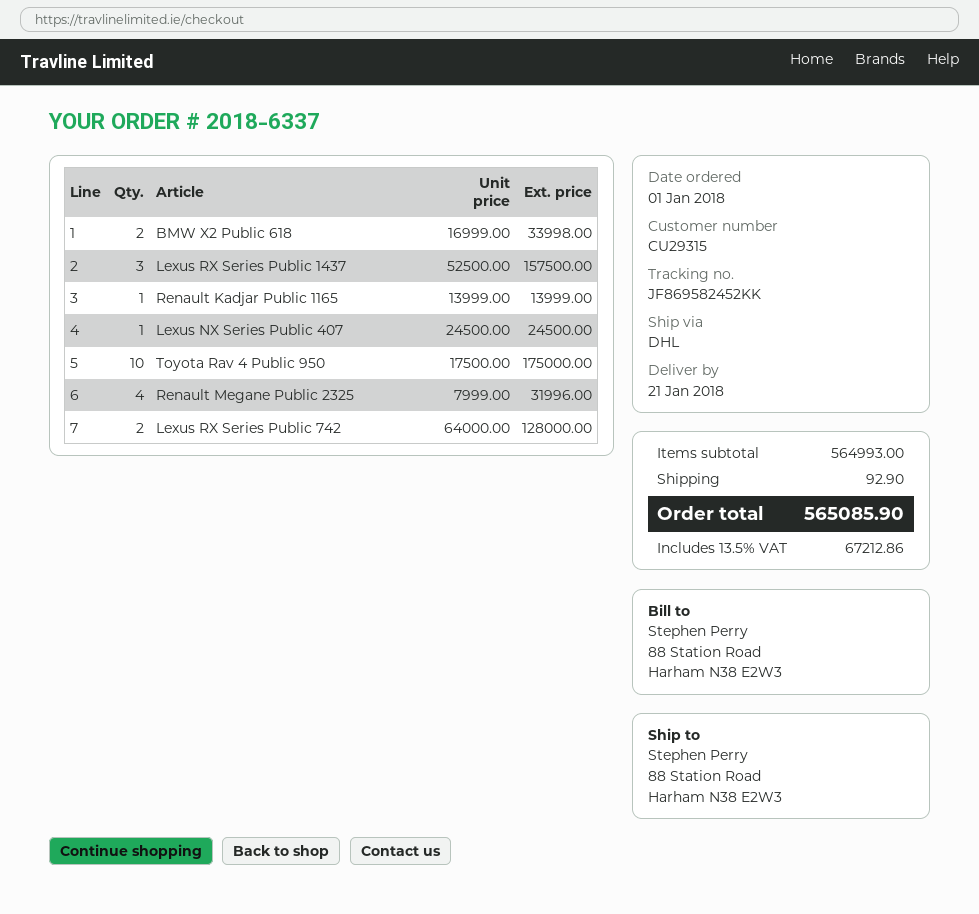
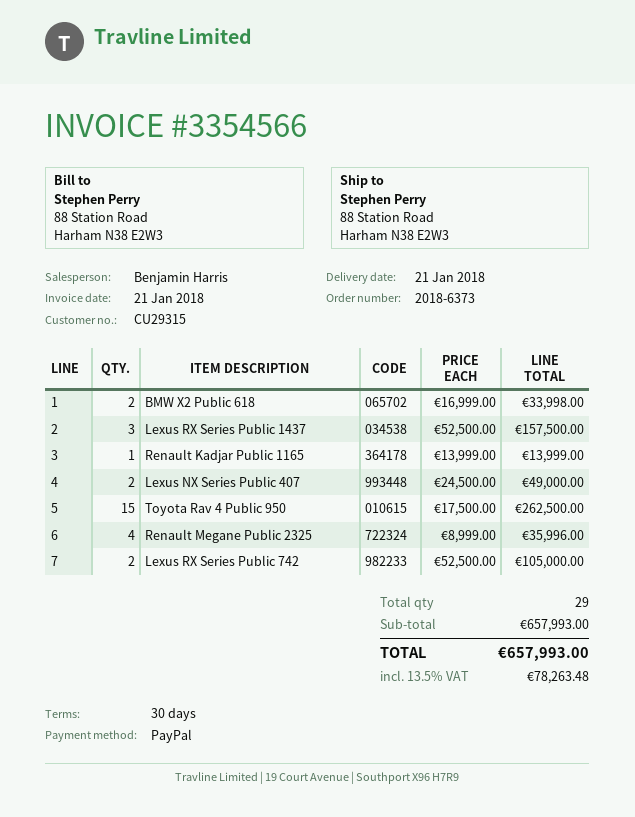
order number: 2018-6337 -> 2018-6373
Lexus NX Series Public 407: 1 x 24500.00 = 24500.00 -> 2 x 24500.00 = 49000.00
Toyota Rav 4 Public 950: 10 x 17500.00 = 175000.00 -> 15 x 17500.00 = 262500.00
Renault Megane Public 2325: 4 x 7999.00 = 31996.00 -> 4 x 8999.00 = 35996.00
Lexus RX Series Public 742: 2 x 64000.00 = 128000.00 -> 2 x 52500.00 = 105000.00
subtotal: 564993.00 -> 657993.00
shipping: 92.90 -> none
tax: 13.5% = 67212.86 -> 13.5% = 78263.48
total: 565085.90 -> 657993.00

